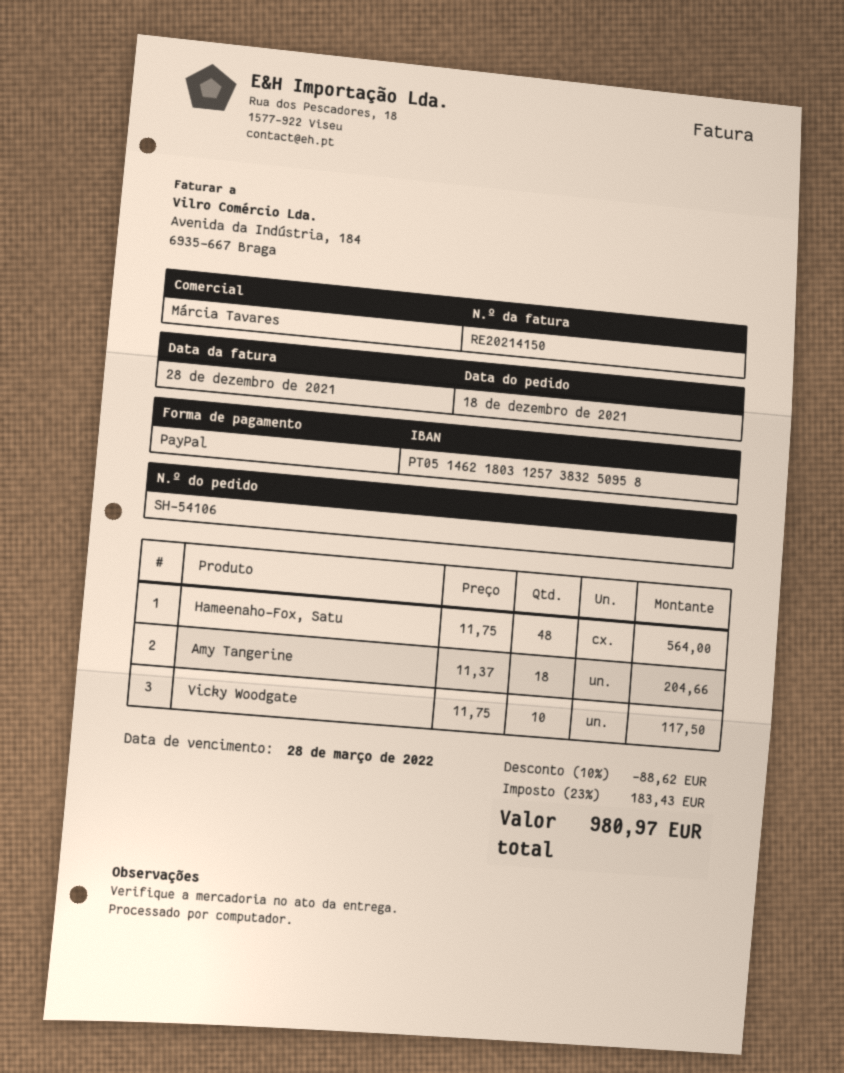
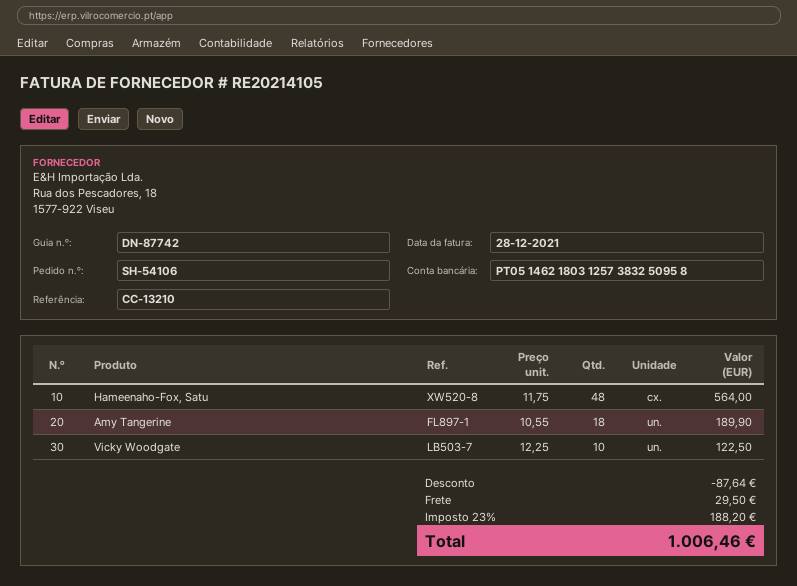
invoice number: RE20214150 -> RE20214105
Amy Tangerine: 18 x 11.37 = 204.66 -> 18 x 10.55 = 189.90
Vicky Woodgate: 10 x 11.75 = 117.50 -> 10 x 12.25 = 122.50
discount: 88.62 -> 87.64
shipping: none -> 29.50
tax: 23% = 183.43 -> 23% = 188.20
total: 980.97 -> 1006.46

